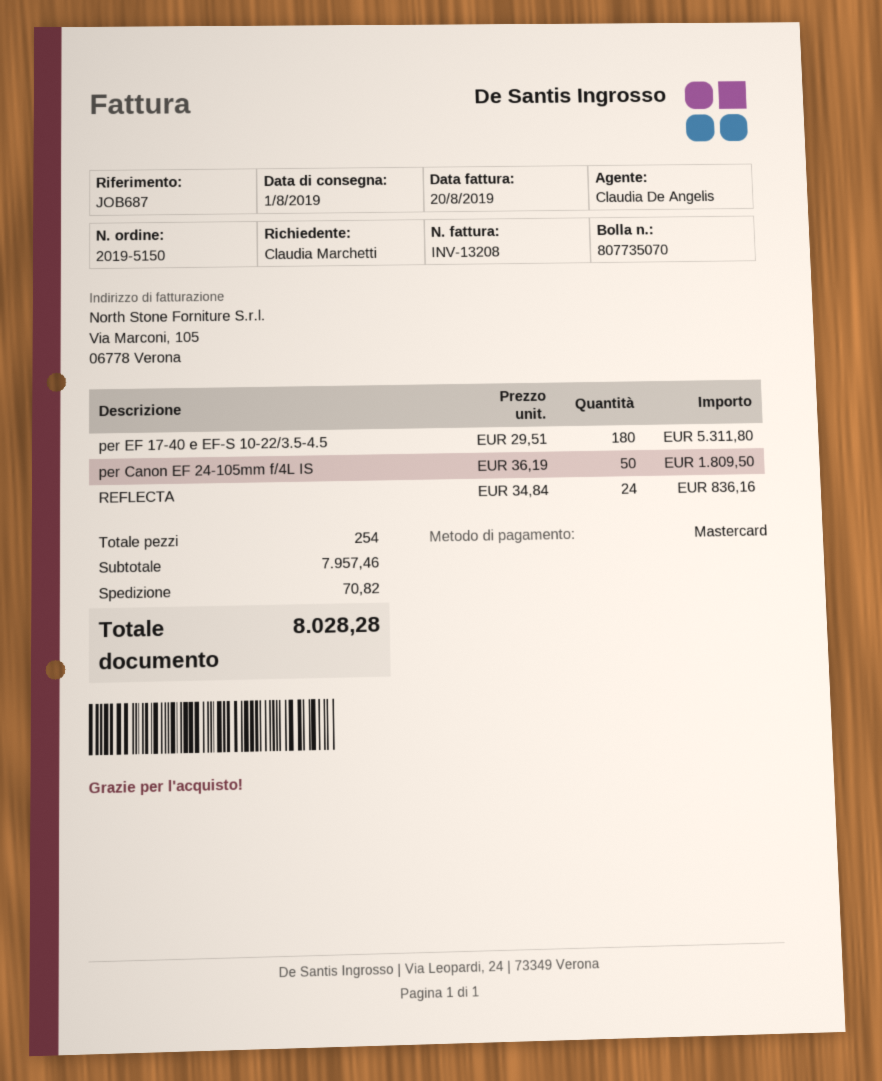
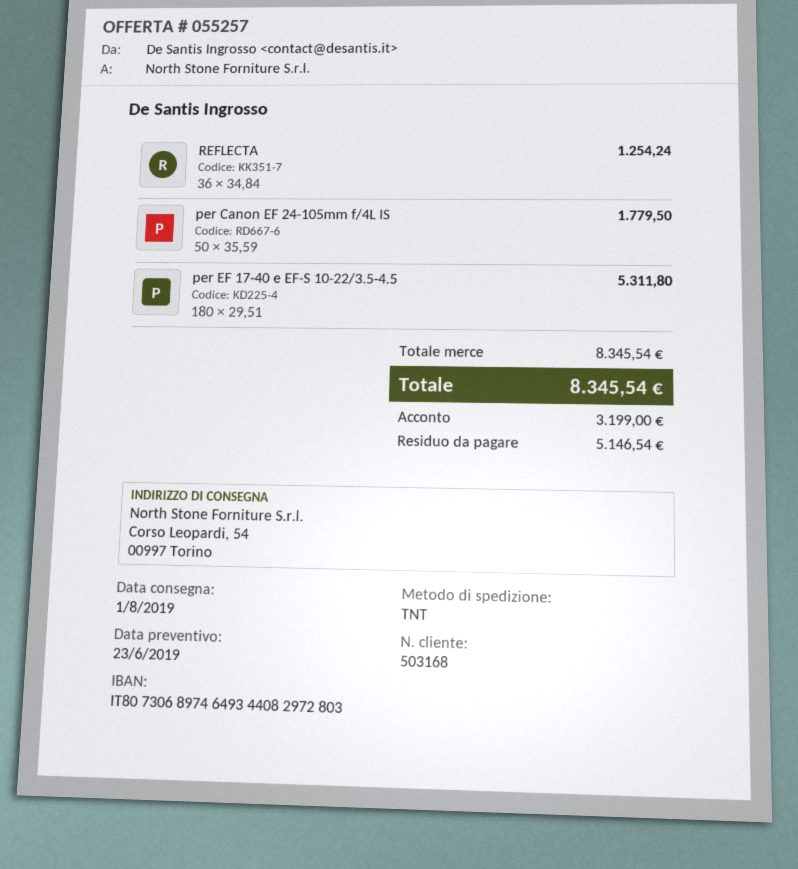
per Canon EF 24-105mm f/4L IS: 50 x 36.19 = 1809.50 -> 50 x 35.59 = 1779.50
REFLECTA: 24 x 34.84 = 836.16 -> 36 x 34.84 = 1254.24
subtotal: 7957.46 -> 8345.54
shipping: 70.82 -> none
total: 8028.28 -> 8345.54

